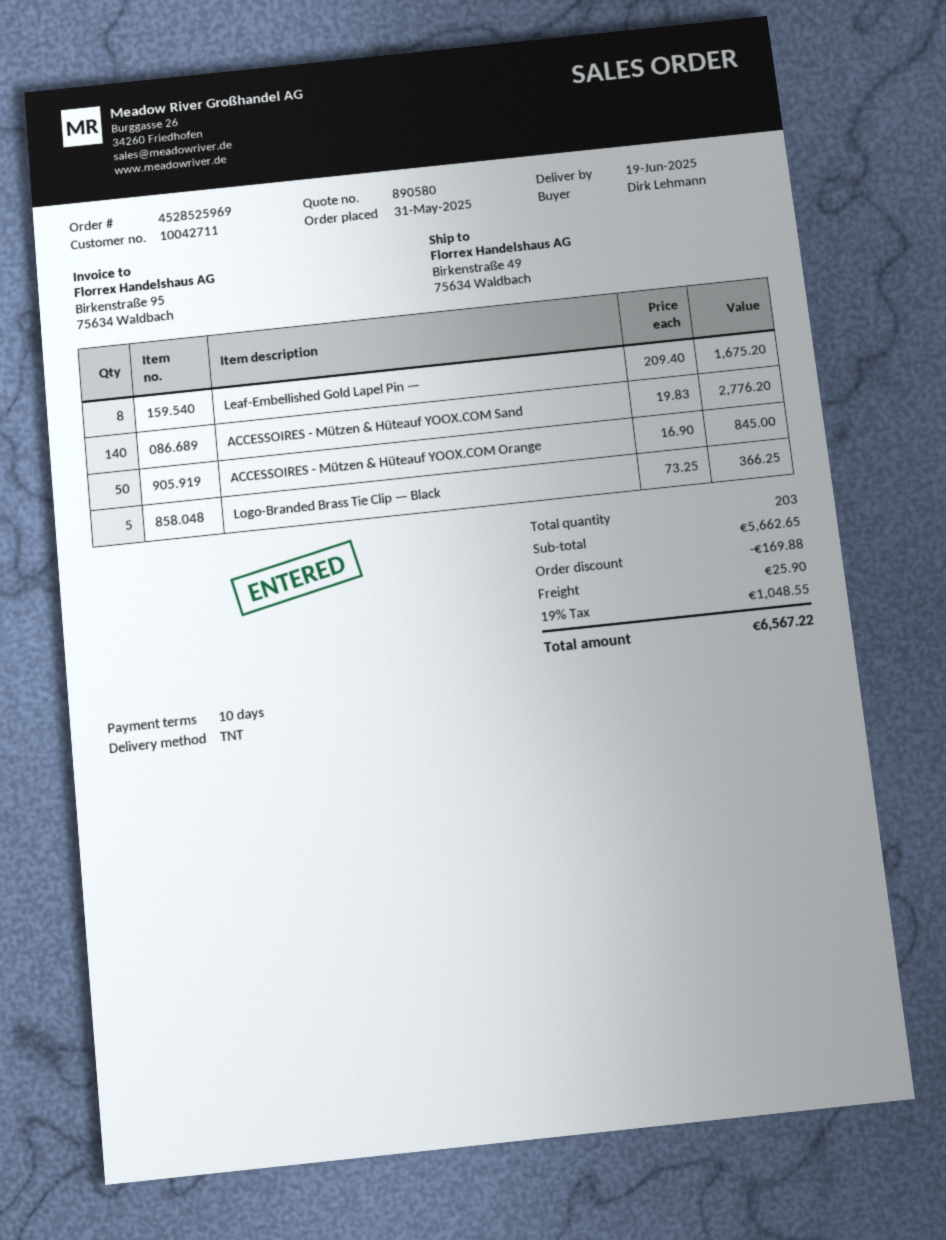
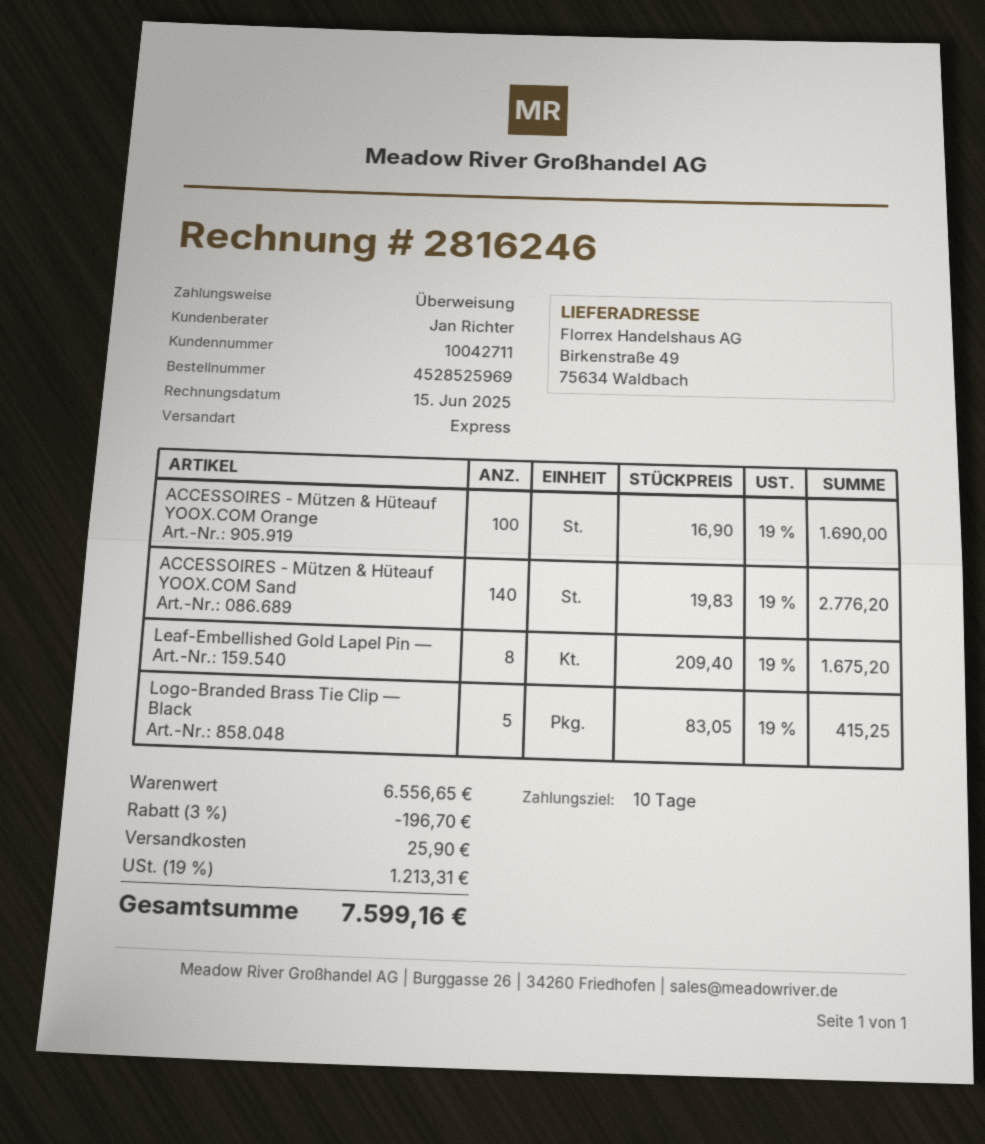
shipping method: TNT -> express
ACCESSOIRES - Mützen & Hüteauf YOOX.COM Orange: 50 x 16.90 = 845.00 -> 100 x 16.90 = 1690.00
Logo-Branded Brass Tie Clip — Black: 5 x 73.25 = 366.25 -> 5 x 83.05 = 415.25
subtotal: 5662.65 -> 6556.65
discount: 169.88 -> 196.70
tax: 19% = 1048.55 -> 19% = 1213.31
total: 6567.22 -> 7599.16

